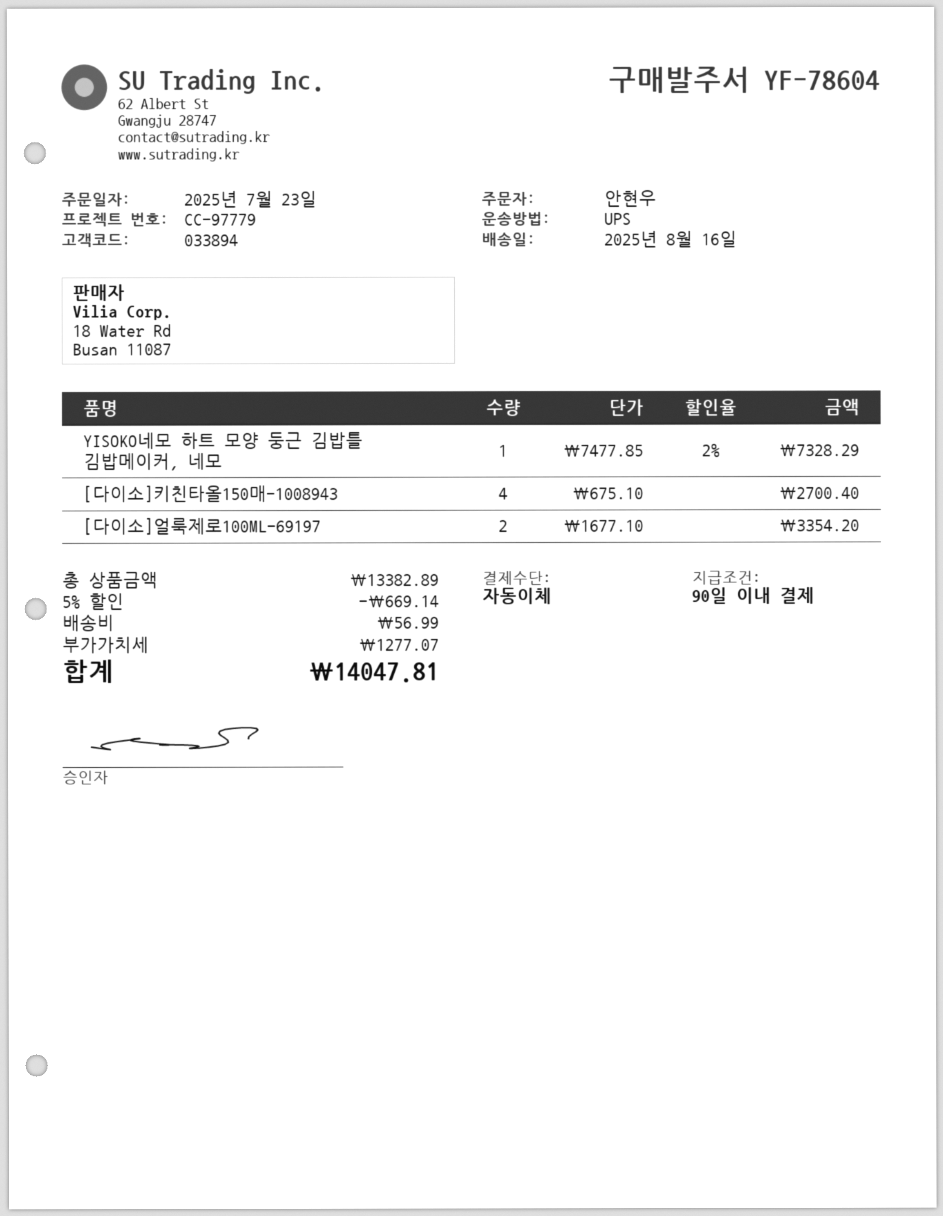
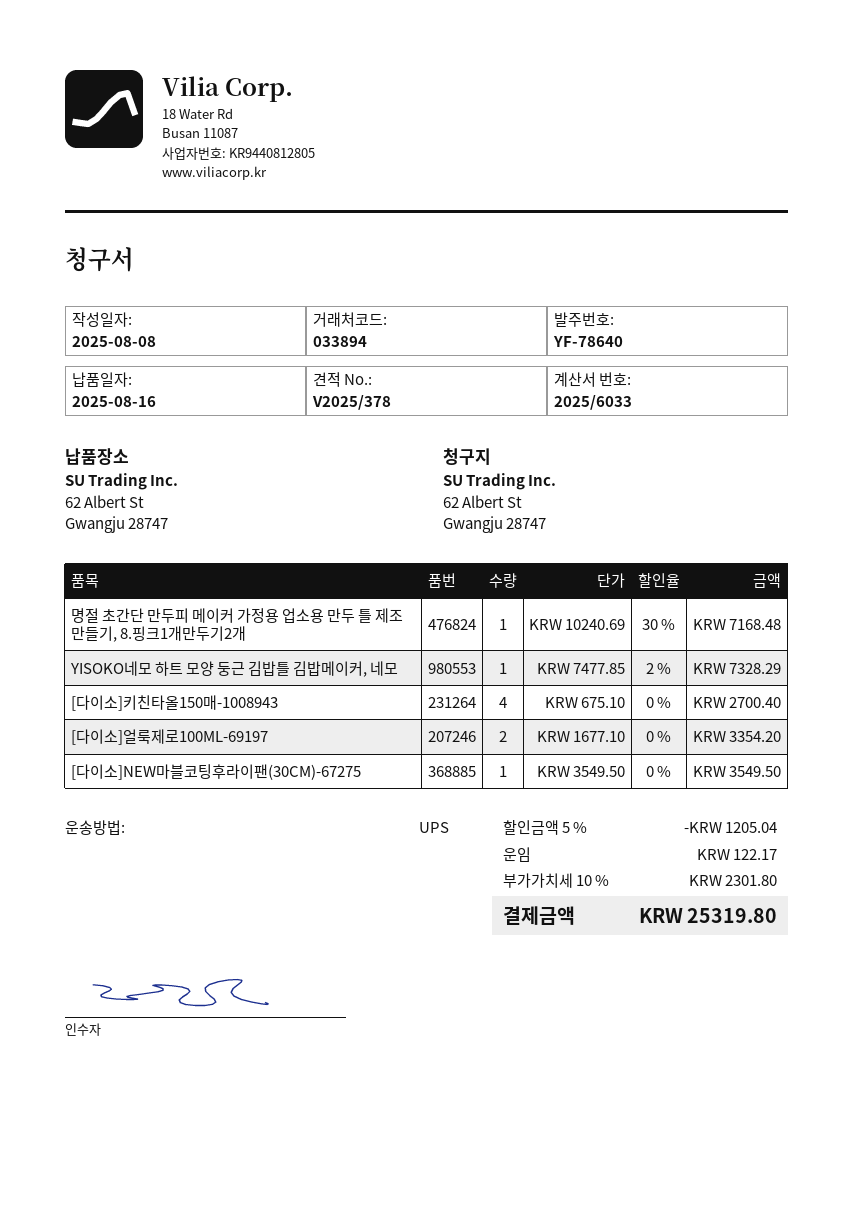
order number: YF-78604 -> YF-78640
명절 초간단 만두피 메이커 가정용 업소용 만두 틀 제조 만들기, 8.핑크1개만두기2개: none -> 1 x 10240.69 - 30% = 7168.48
[다이소]NEW마블코팅후라이팬(30CM)-67275: none -> 1 x 3549.50 = 3549.50
discount: 5% = 669.14 -> 5% = 1205.04
shipping: 56.99 -> 122.17
tax: 1277.07 -> 2301.80
total: 14047.81 -> 25319.80

